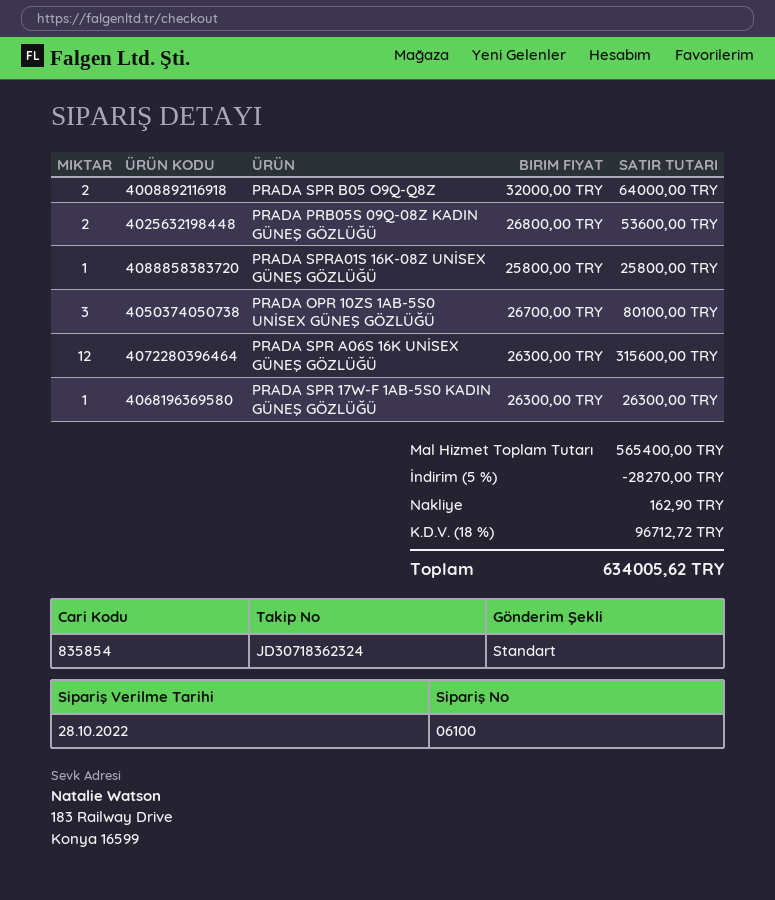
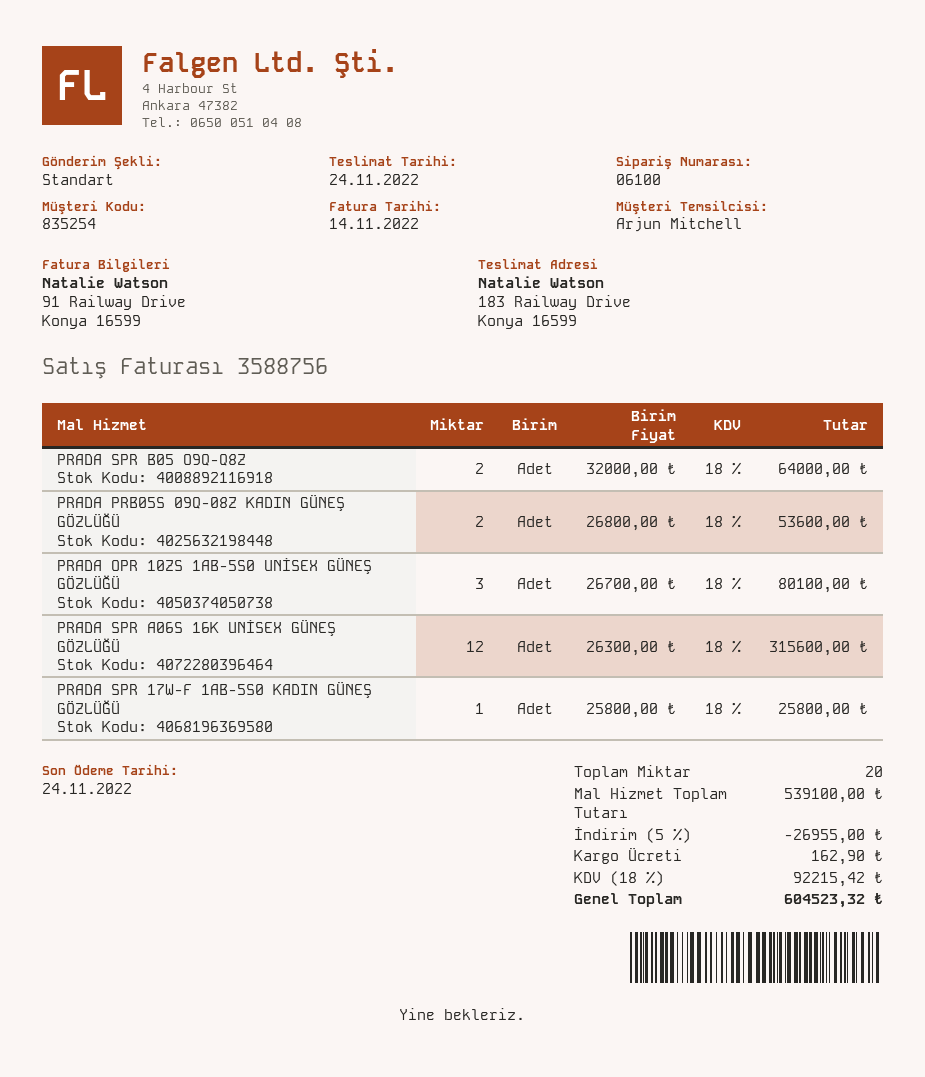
customer number: 835854 -> 835254
PRADA SPRA01S 16K-08Z UNİSEX GÜNEŞ GÖZLÜĞÜ: 1 x 25800.00 = 25800.00 -> none
PRADA SPR 17W-F 1AB-5S0 KADIN GÜNEŞ GÖZLÜĞÜ: 1 x 26300.00 = 26300.00 -> 1 x 25800.00 = 25800.00
subtotal: 565400.00 -> 539100.00
discount: 5% = 28270.00 -> 5% = 26955.00
tax: 18% = 96712.72 -> 18% = 92215.42
total: 634005.62 -> 604523.32

